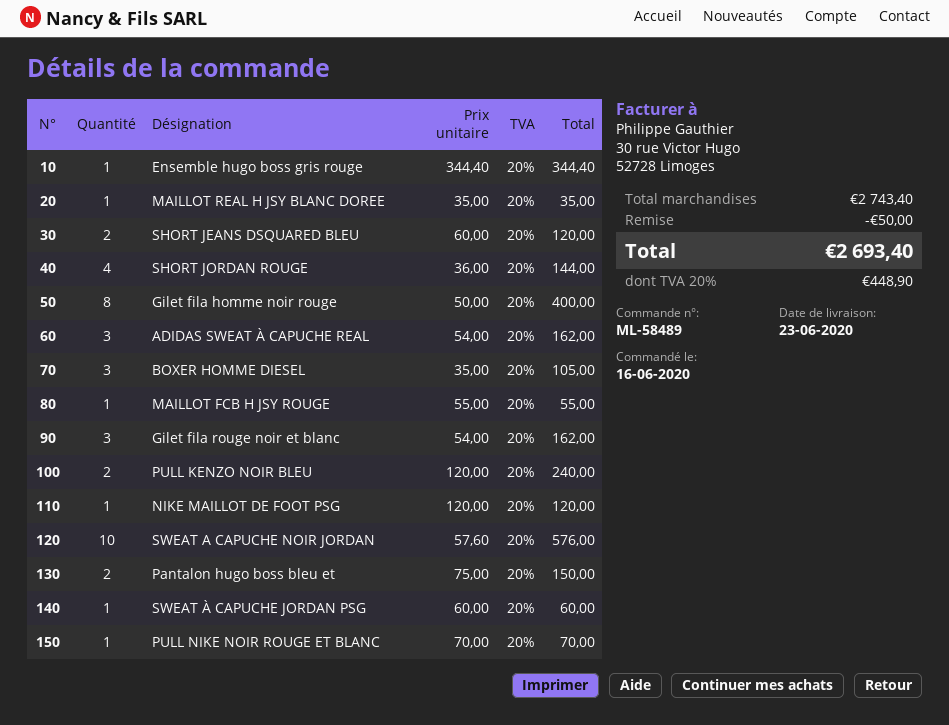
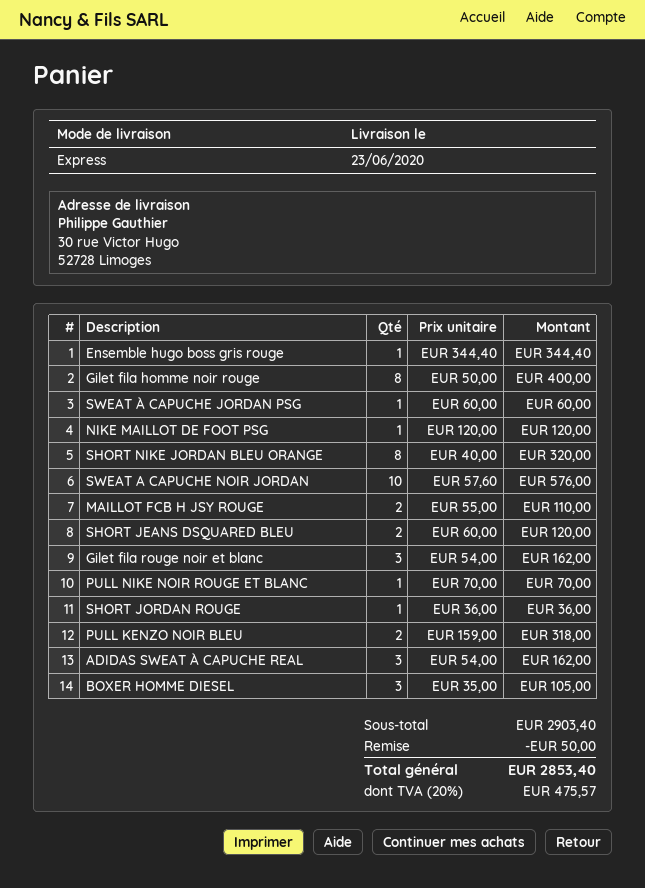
MAILLOT REAL H JSY BLANC DOREE: 1 x 35.00 = 35.00 -> none
SHORT JORDAN ROUGE: 4 x 36.00 = 144.00 -> 1 x 36.00 = 36.00
MAILLOT FCB H JSY ROUGE: 1 x 55.00 = 55.00 -> 2 x 55.00 = 110.00
PULL KENZO NOIR BLEU: 2 x 120.00 = 240.00 -> 2 x 159.00 = 318.00
Pantalon hugo boss bleu et: 2 x 75.00 = 150.00 -> none
SHORT NIKE JORDAN BLEU ORANGE: none -> 8 x 40.00 = 320.00
subtotal: 2743.40 -> 2903.40
tax: 20% = 448.90 -> 20% = 475.57
total: 2693.40 -> 2853.40

